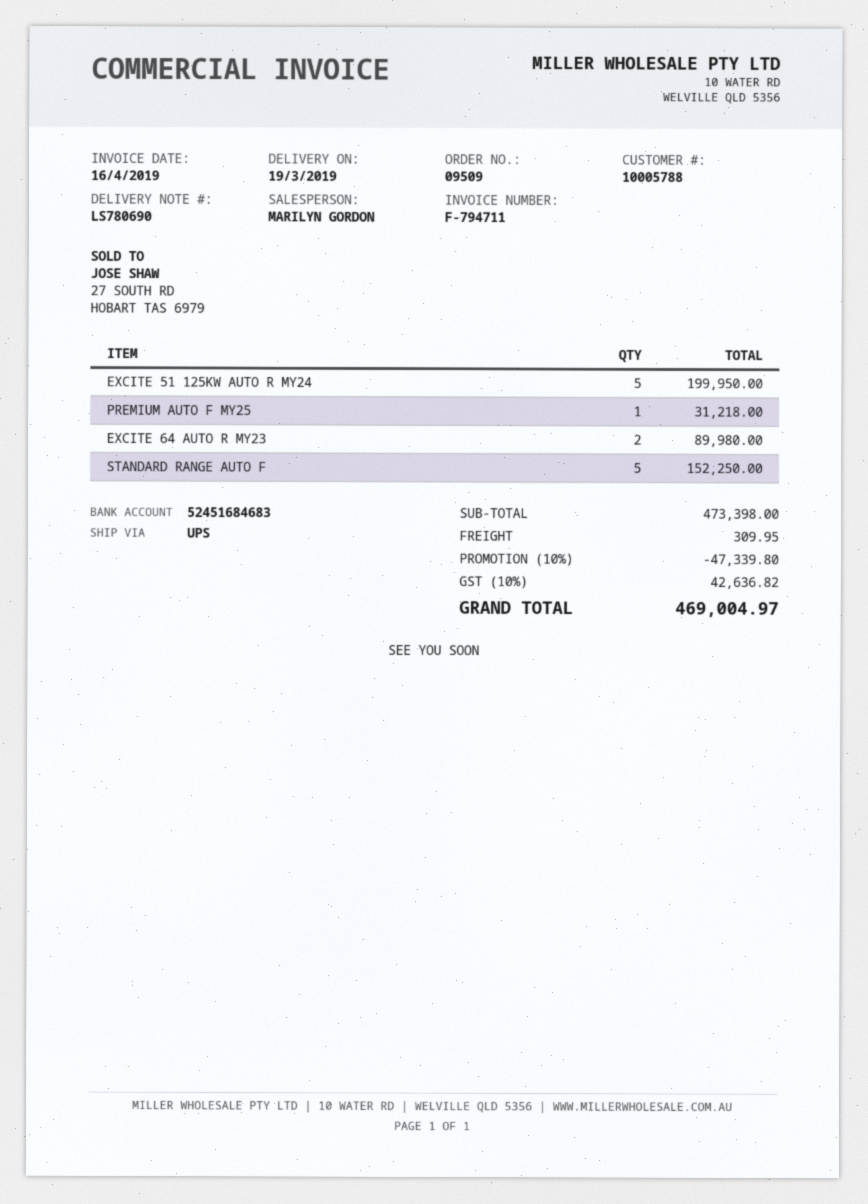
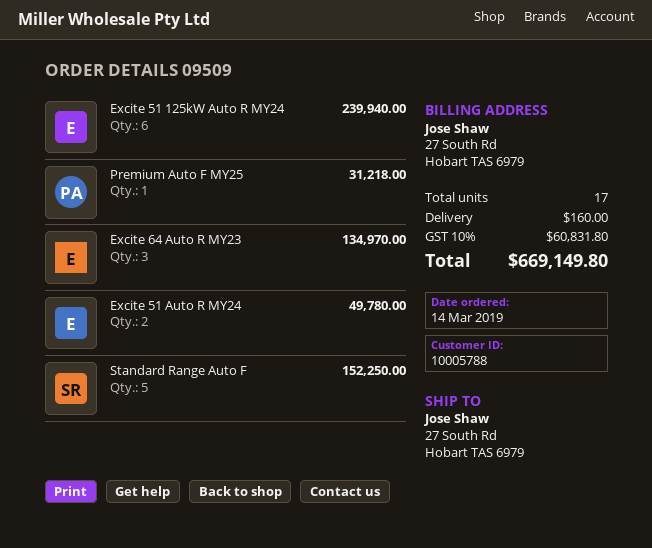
EXCITE 51 125KW AUTO R MY24: 5 for 199950.00 -> 6 for 239940.00
EXCITE 64 AUTO R MY23: 2 for 89980.00 -> 3 for 134970.00
Excite 51 Auto R MY24: none -> 2 for 49780.00
discount: 10% = 47339.80 -> none
shipping: 309.95 -> 160.00
tax: 10% = 42636.82 -> 10% = 60831.80
total: 469004.97 -> 669149.80

